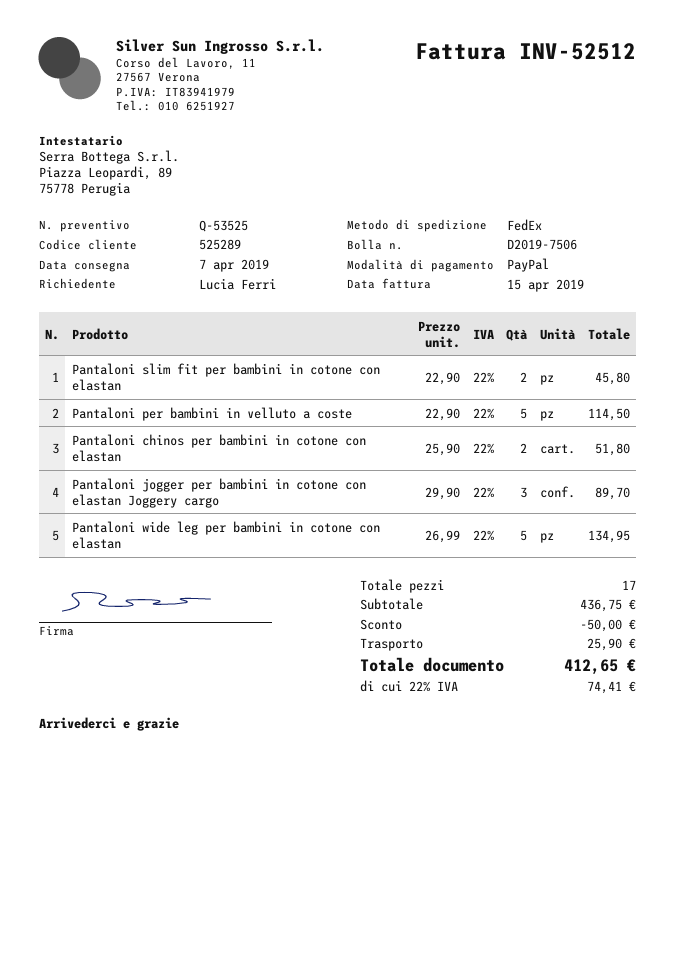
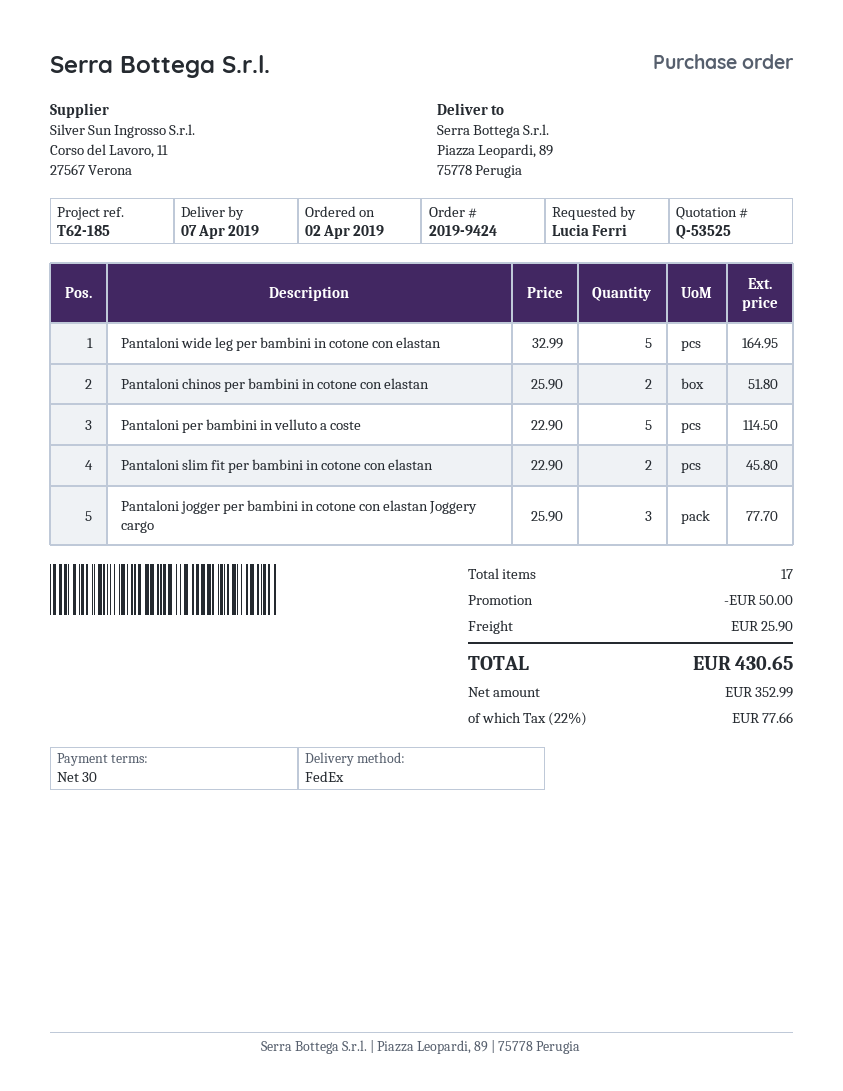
Pantaloni jogger per bambini in cotone con elastan Joggery cargo: 3 x 29.90 = 89.70 -> 3 x 25.90 = 77.70
Pantaloni wide leg per bambini in cotone con elastan: 5 x 26.99 = 134.95 -> 5 x 32.99 = 164.95
tax: 22% = 74.41 -> 22% = 77.66
total: 412.65 -> 430.65

